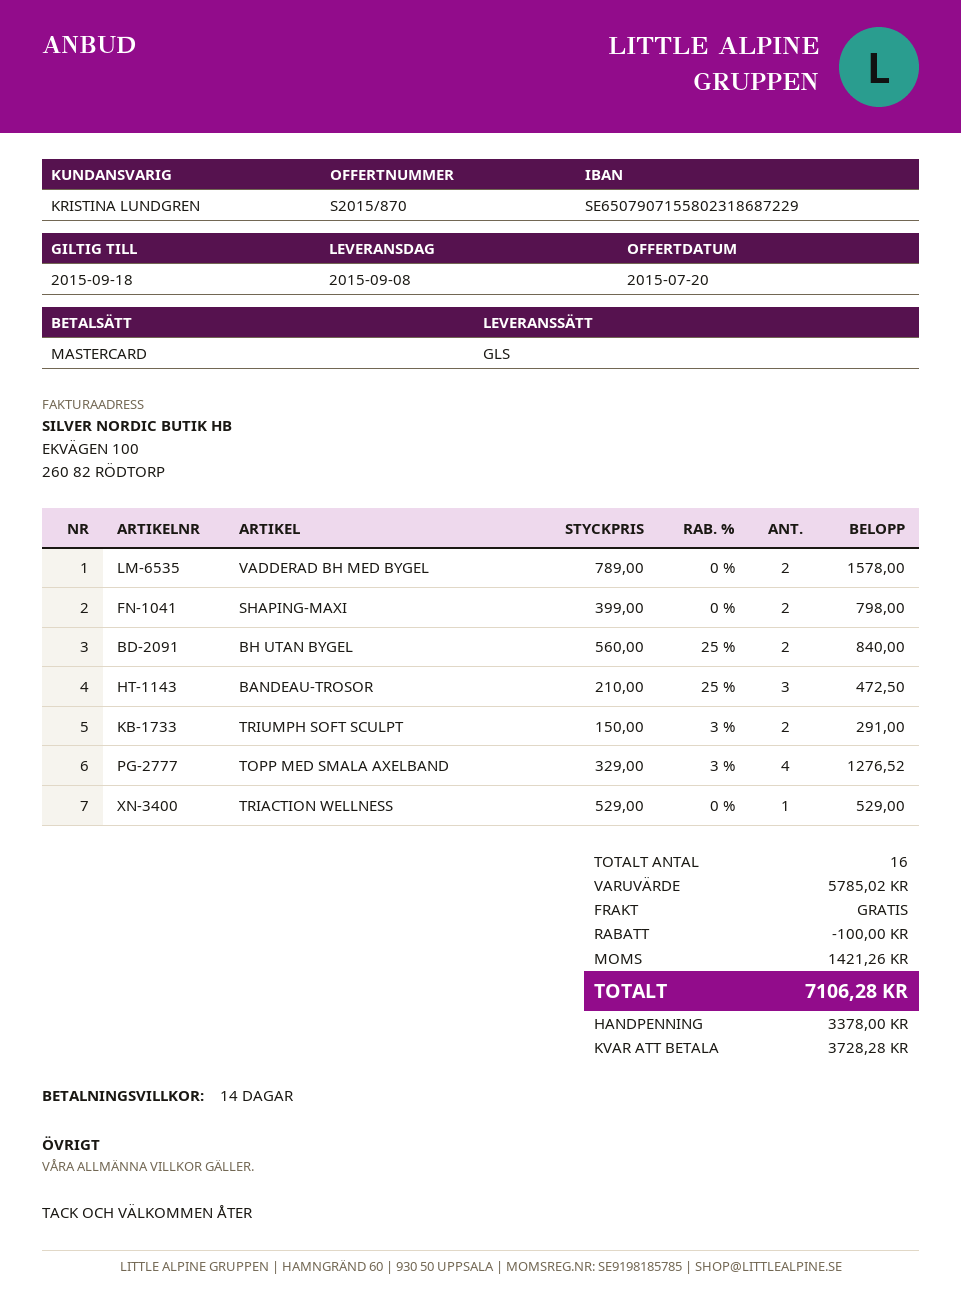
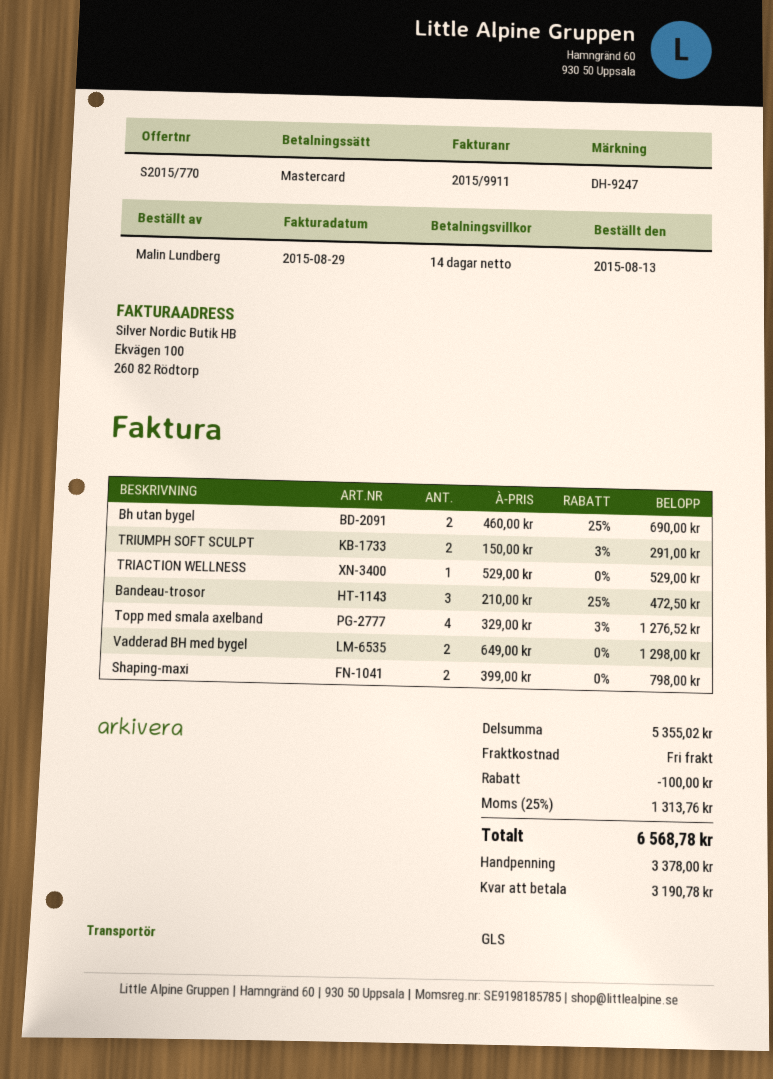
quote number: S2015/870 -> S2015/770
VADDERAD BH MED BYGEL: 2 x 789.00 = 1578.00 -> 2 x 649.00 = 1298.00
BH UTAN BYGEL: 2 x 560.00 - 25% = 840.00 -> 2 x 460.00 - 25% = 690.00
subtotal: 5785.02 -> 5355.02
tax: 1421.26 -> 1313.76
total: 7106.28 -> 6568.78
balance: 3728.28 -> 3190.78

